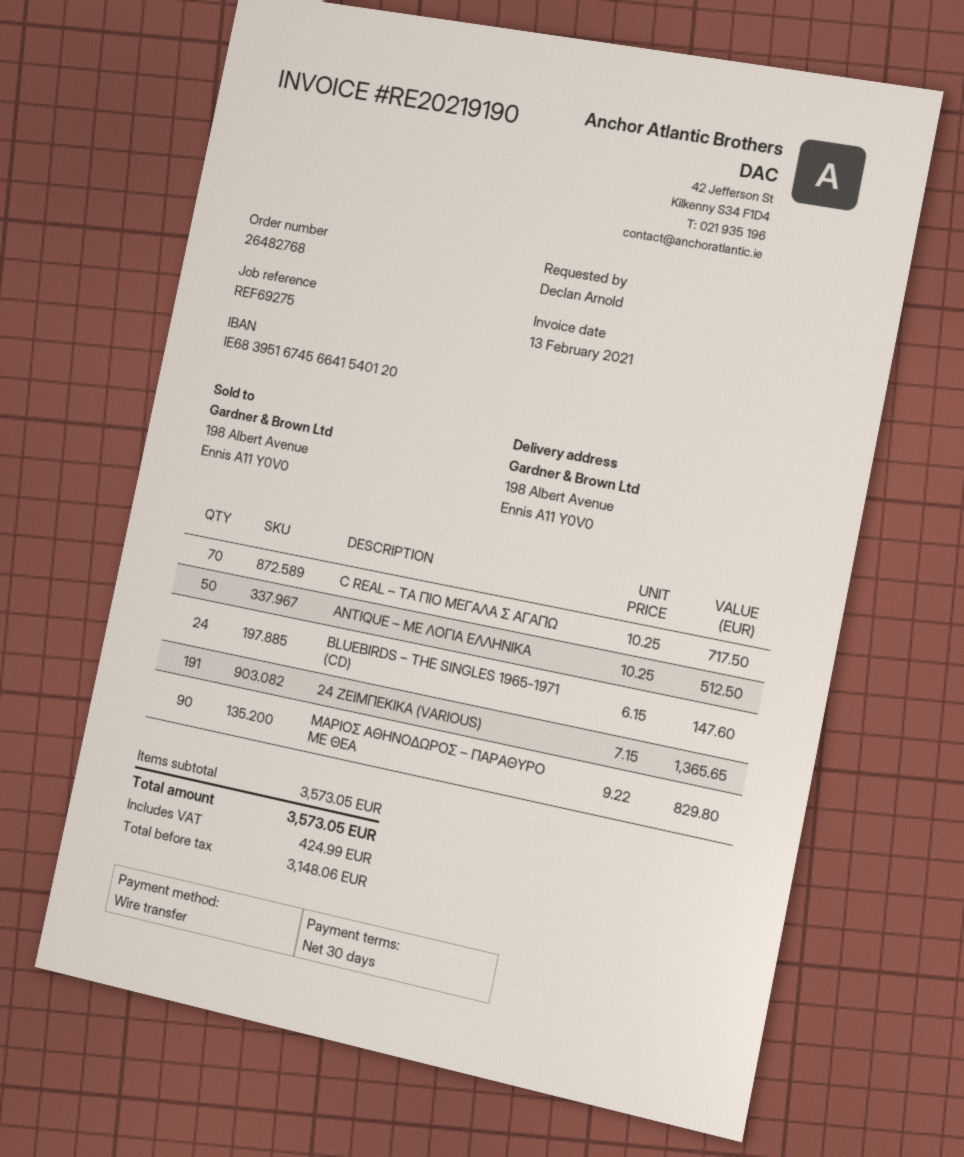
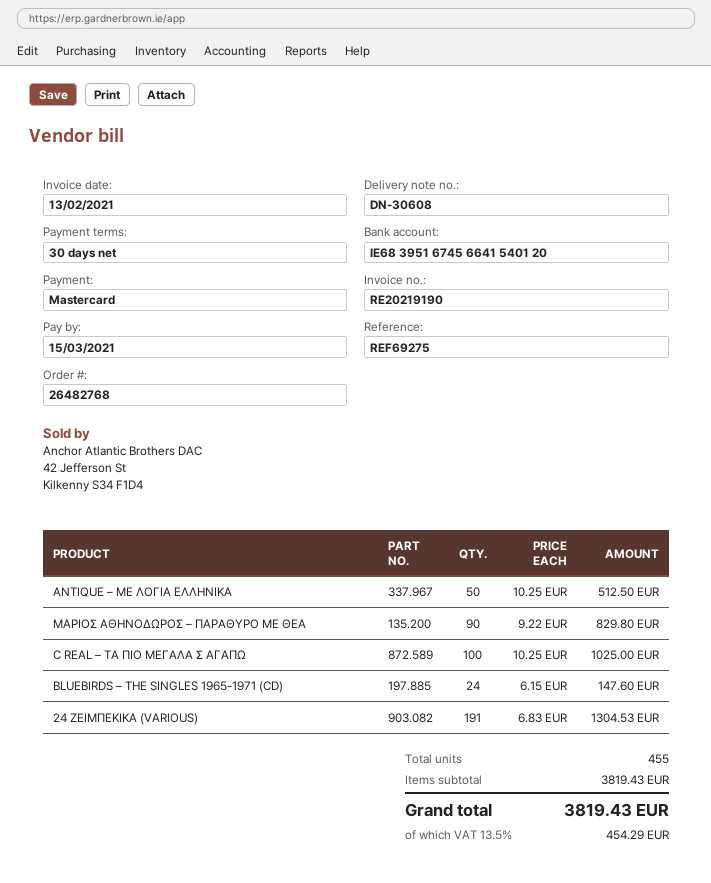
payment method: bank transfer -> Mastercard
C REAL – ΤΑ ΠΙΟ ΜΕΓΑΛΑ Σ ΑΓΑΠΩ: 70 x 10.25 = 717.50 -> 100 x 10.25 = 1025.00
24 ΖΕΙΜΠΕΚΙΚΑ (VARIOUS): 191 x 7.15 = 1365.65 -> 191 x 6.83 = 1304.53
subtotal: 3573.05 -> 3819.43
tax: 424.99 -> 454.29
total: 3573.05 -> 3819.43

